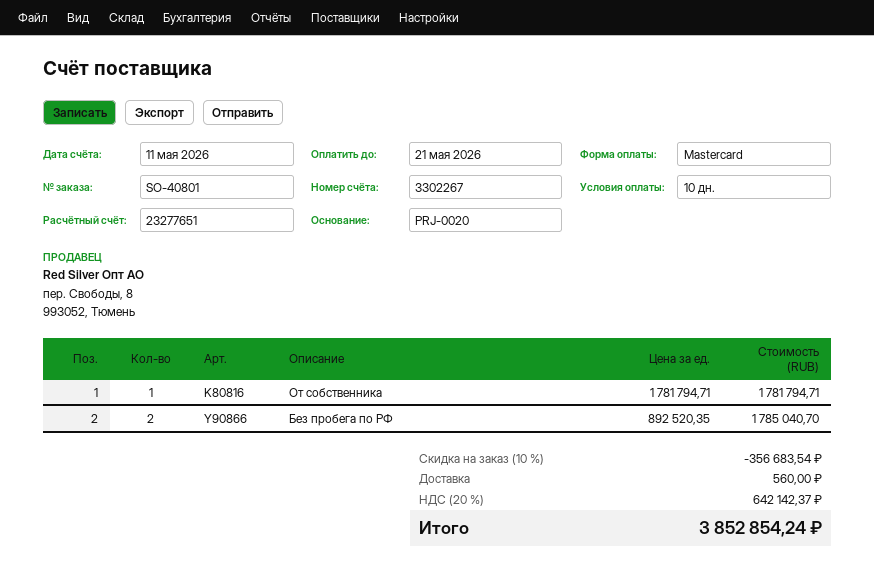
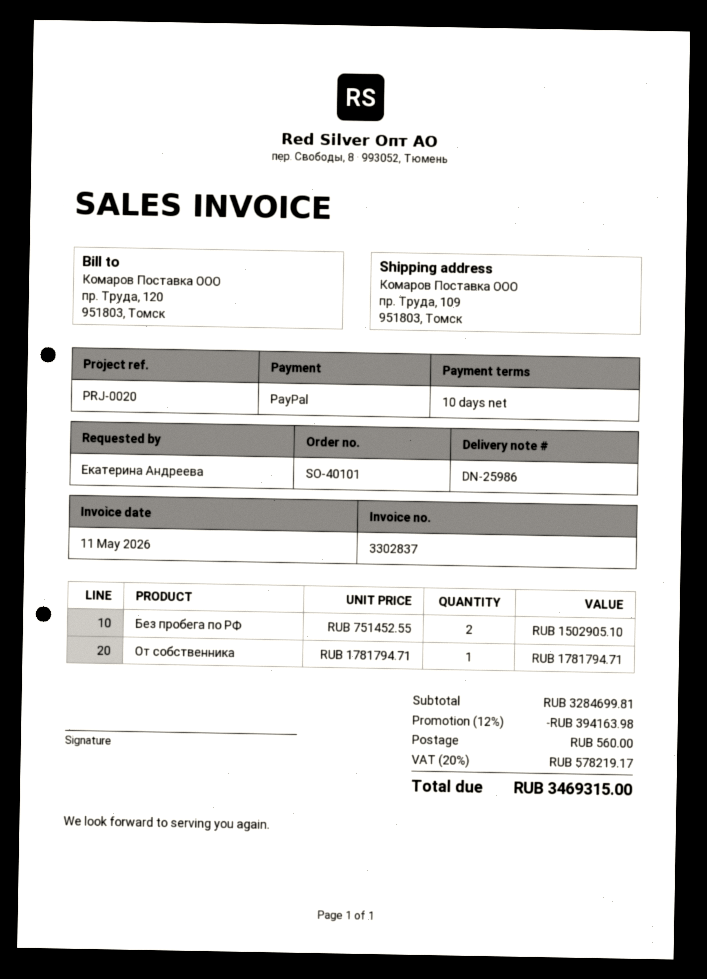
order number: SO-40801 -> SO-40101
invoice number: 3302267 -> 3302837
payment method: Mastercard -> PayPal
Без пробега по РФ: 2 x 892520.35 = 1785040.70 -> 2 x 751452.55 = 1502905.10
discount: 10% = 356683.54 -> 12% = 394163.98
tax: 20% = 642142.37 -> 20% = 578219.17
total: 3852854.24 -> 3469315.00

